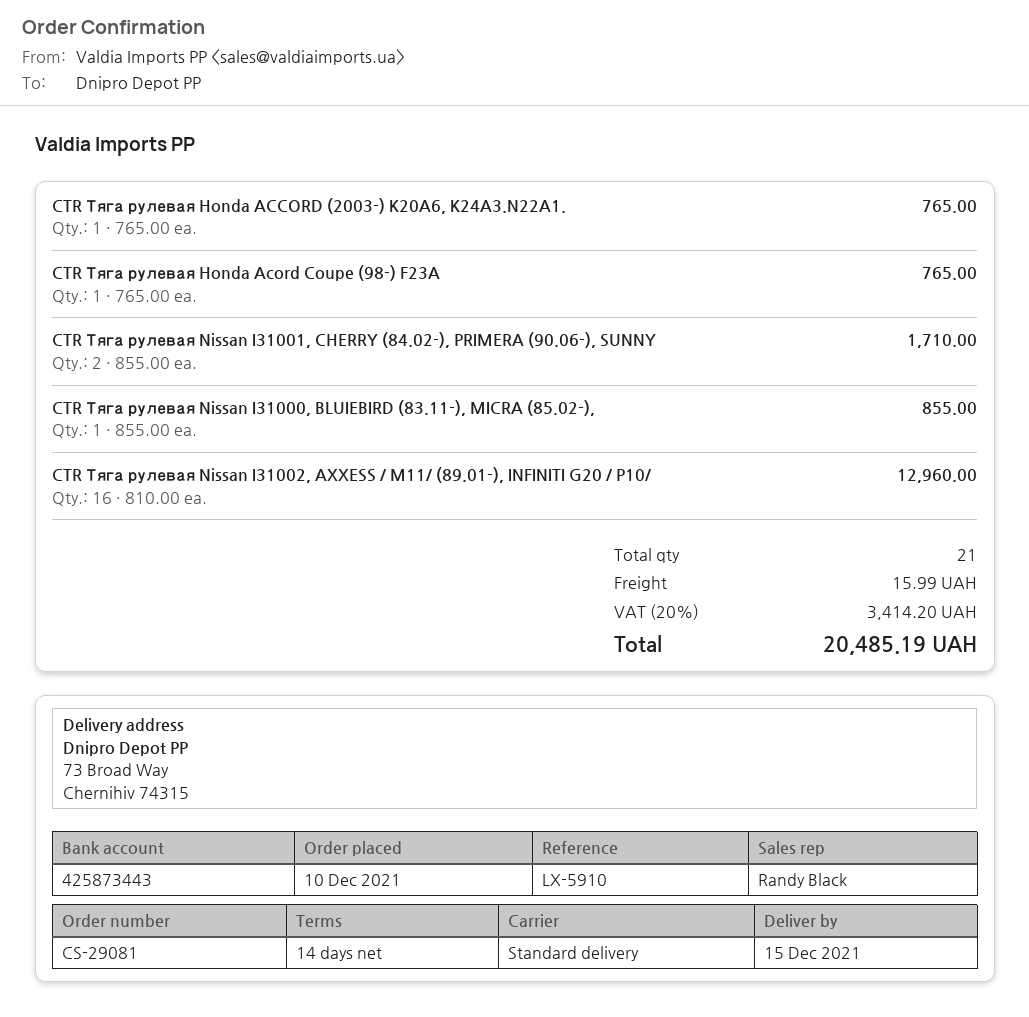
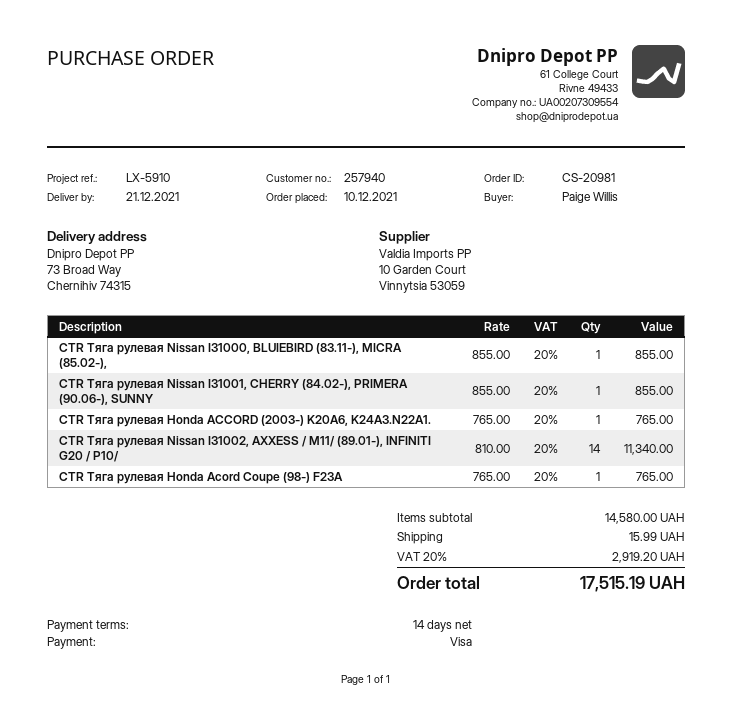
order number: CS-29081 -> CS-20981
delivery date: 2021-12-15 -> 2021-12-21
CTR Тяга рулевая Nissan I31001, CHERRY (84.02-), PRIMERA (90.06-), SUNNY: 2 x 855.00 = 1710.00 -> 1 x 855.00 = 855.00
CTR Тяга рулевая Nissan I31002, AXXESS / M11/ (89.01-), INFINITI G20 / P10/: 16 x 810.00 = 12960.00 -> 14 x 810.00 = 11340.00
tax: 20% = 3414.20 -> 20% = 2919.20
total: 20485.19 -> 17515.19

